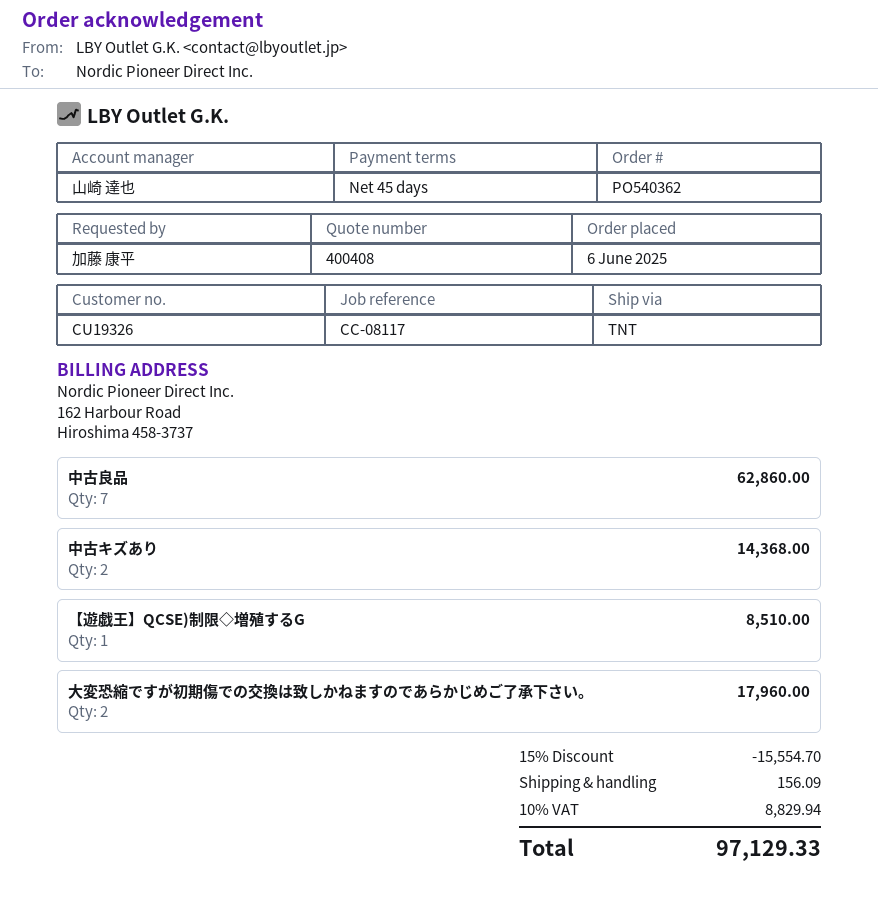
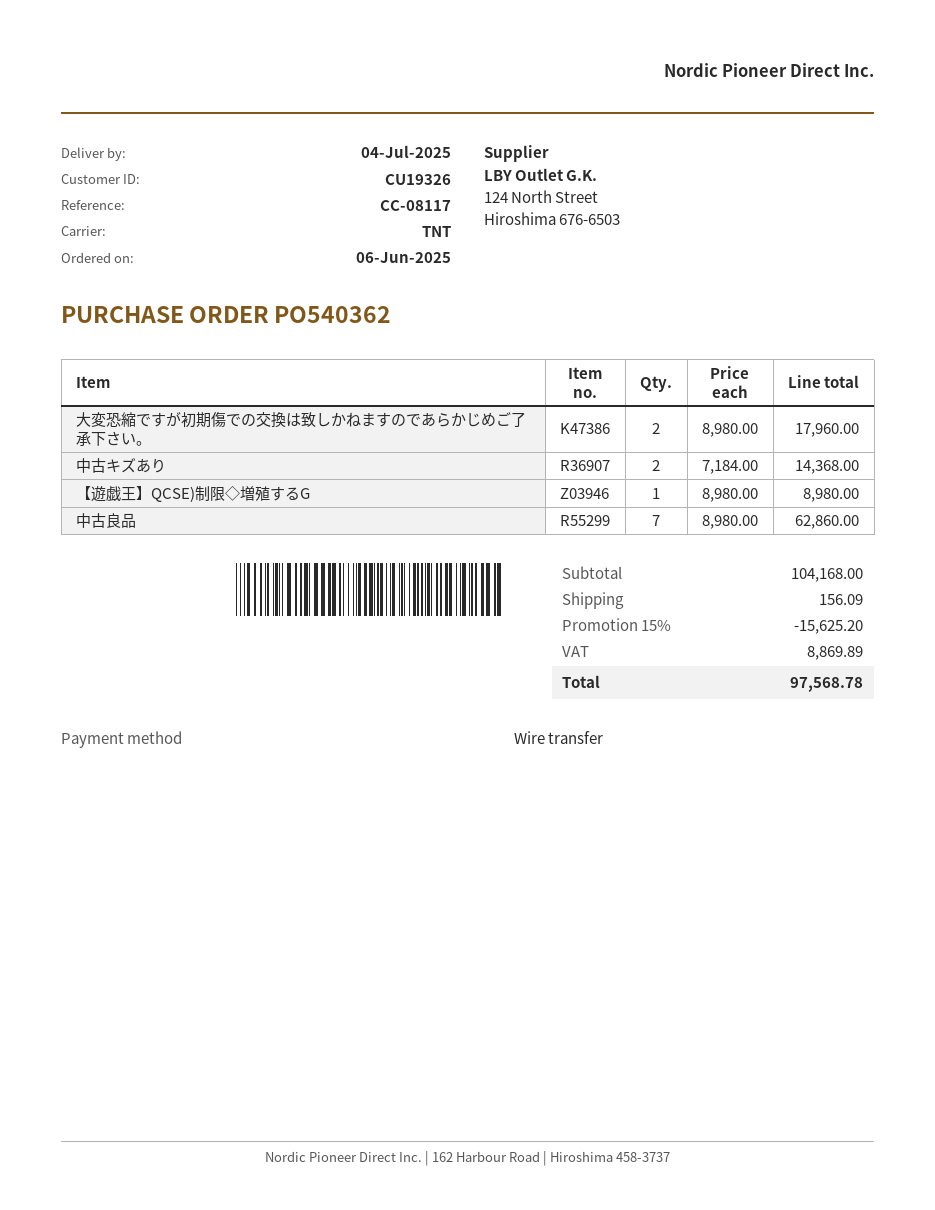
【遊戯王】QCSE)制限◇増殖するG: 1 for 8510.00 -> 1 for 8980.00
discount: 15% = 15554.70 -> 15% = 15625.20
tax: 8829.94 -> 8869.89
total: 97129.33 -> 97568.78

